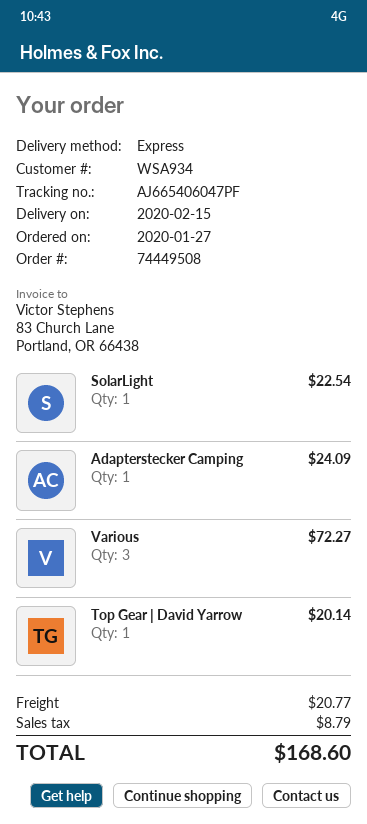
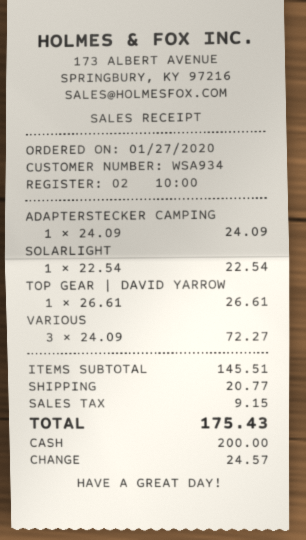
Top Gear | David Yarrow: 1 for 20.14 -> 1 for 26.61
tax: 8.79 -> 9.15
total: 168.60 -> 175.43

